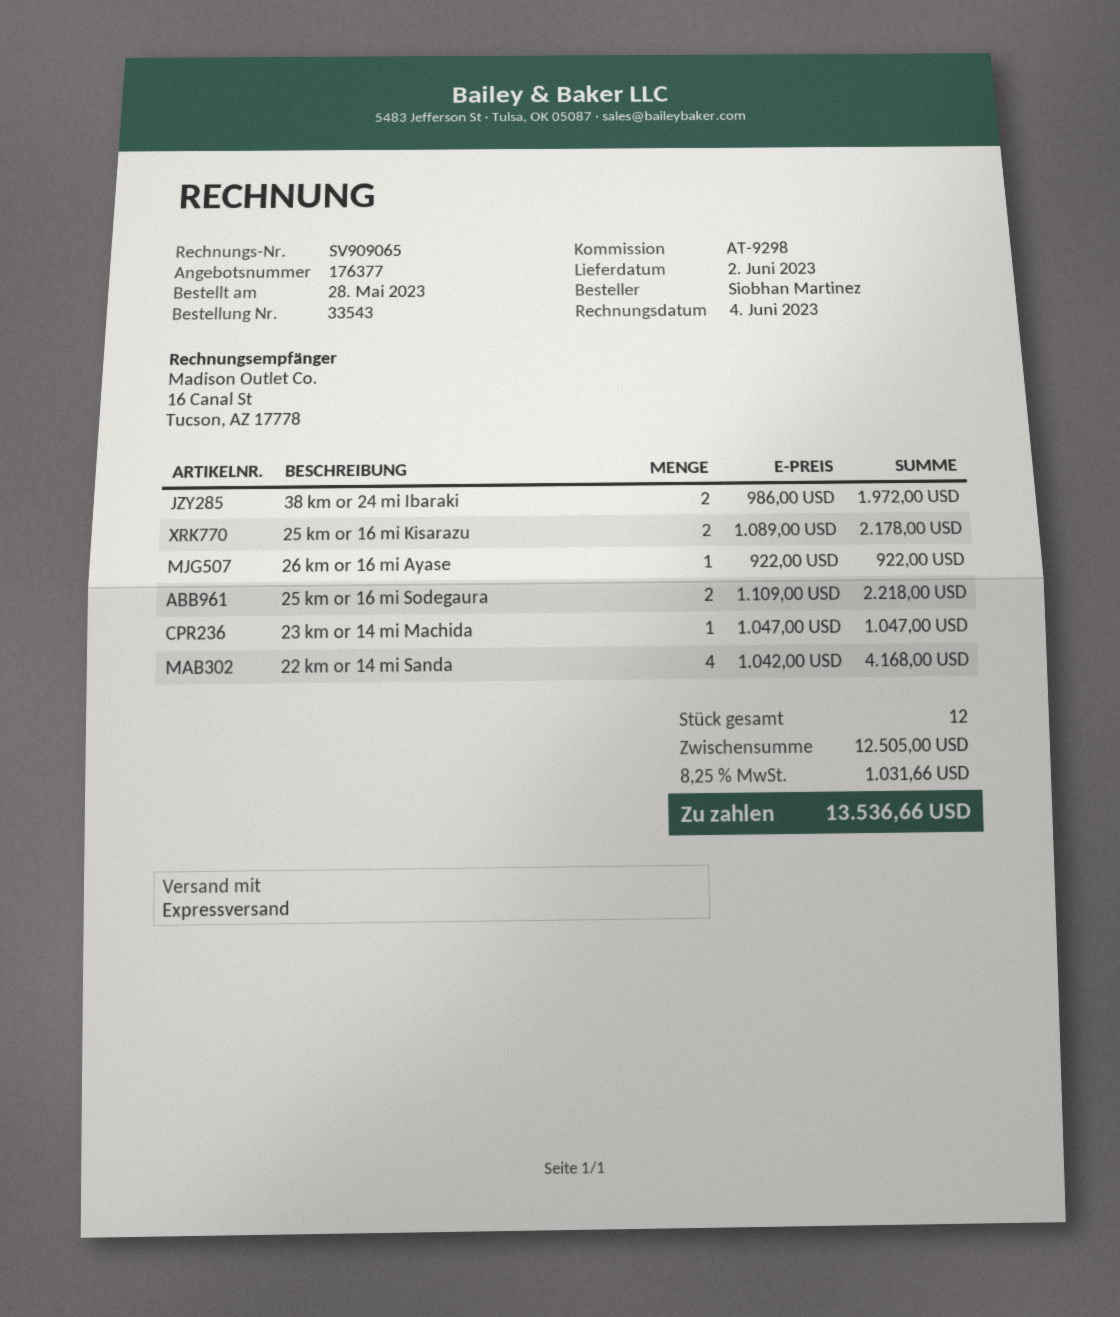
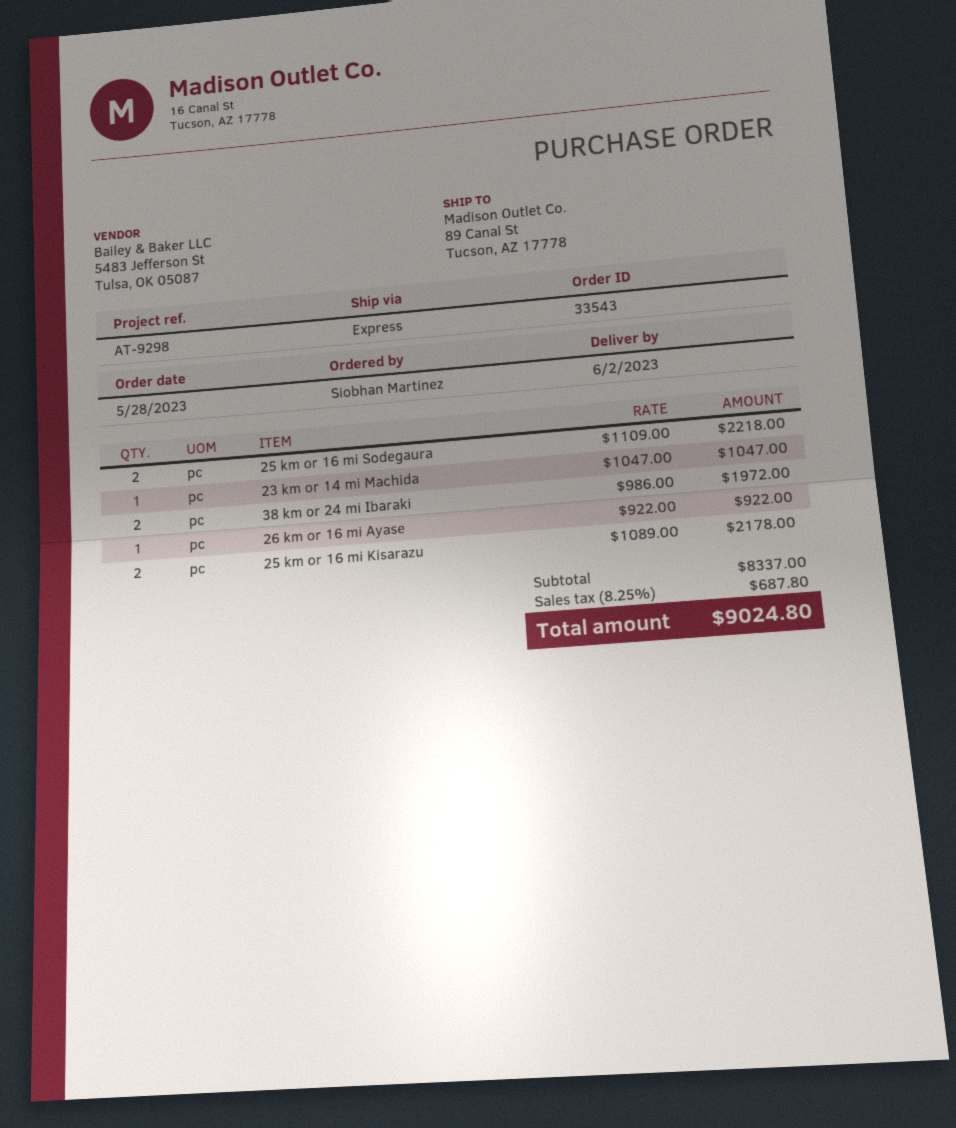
22 km or 14 mi Sanda: 4 x 1042.00 = 4168.00 -> none
subtotal: 12505.00 -> 8337.00
tax: 8.25% = 1031.66 -> 8.25% = 687.80
total: 13536.66 -> 9024.80

